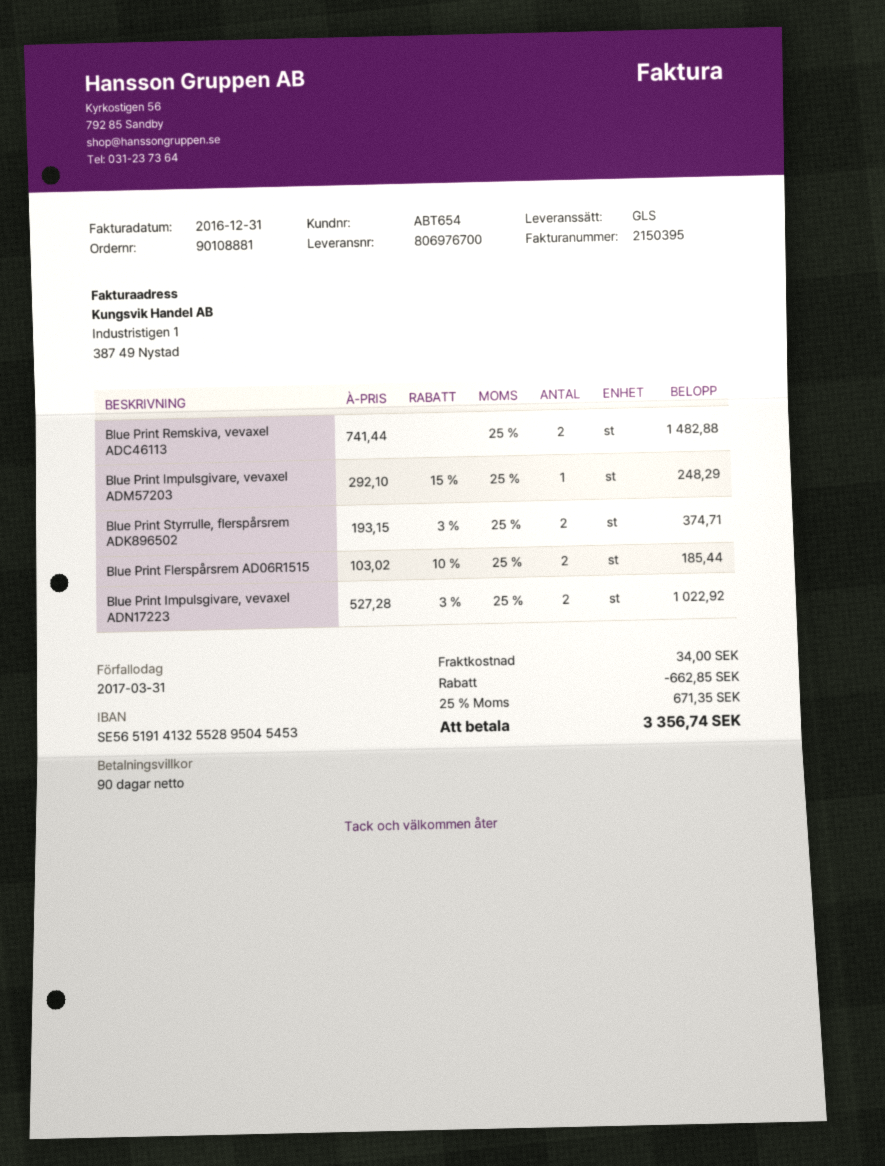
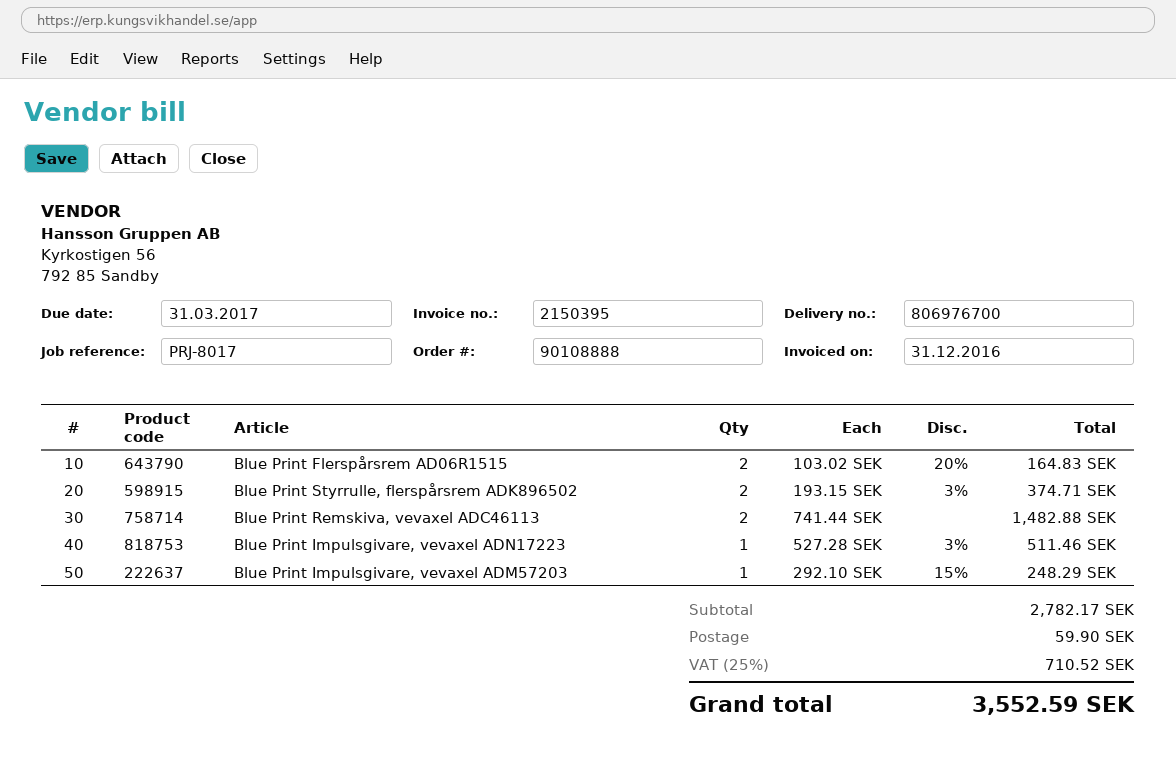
order number: 90108881 -> 90108888
Blue Print Flerspårsrem AD06R1515: 2 x 103.02 - 10% = 185.44 -> 2 x 103.02 - 20% = 164.83
Blue Print Impulsgivare, vevaxel ADN17223: 2 x 527.28 - 3% = 1022.92 -> 1 x 527.28 - 3% = 511.46
discount: 662.85 -> none
shipping: 34.00 -> 59.90
tax: 25% = 671.35 -> 25% = 710.52
total: 3356.74 -> 3552.59

